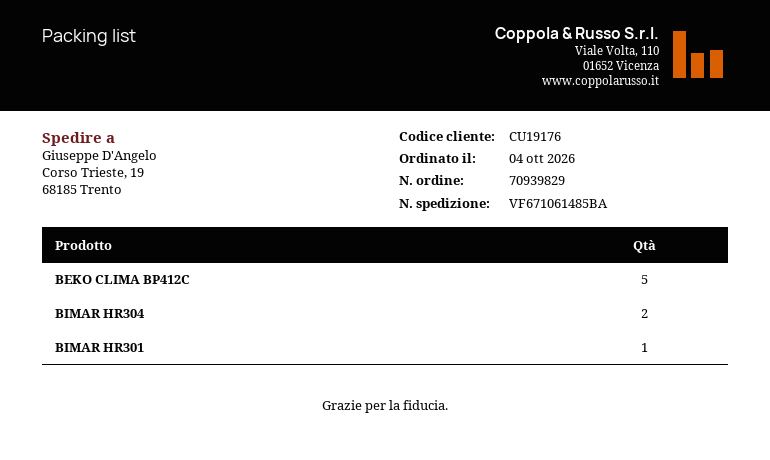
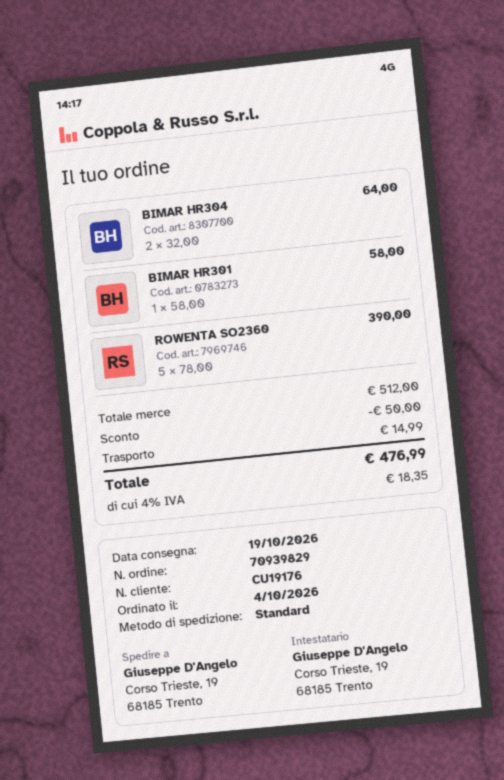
BEKO CLIMA BP412C: 5 -> none
ROWENTA SO2360: none -> 5

